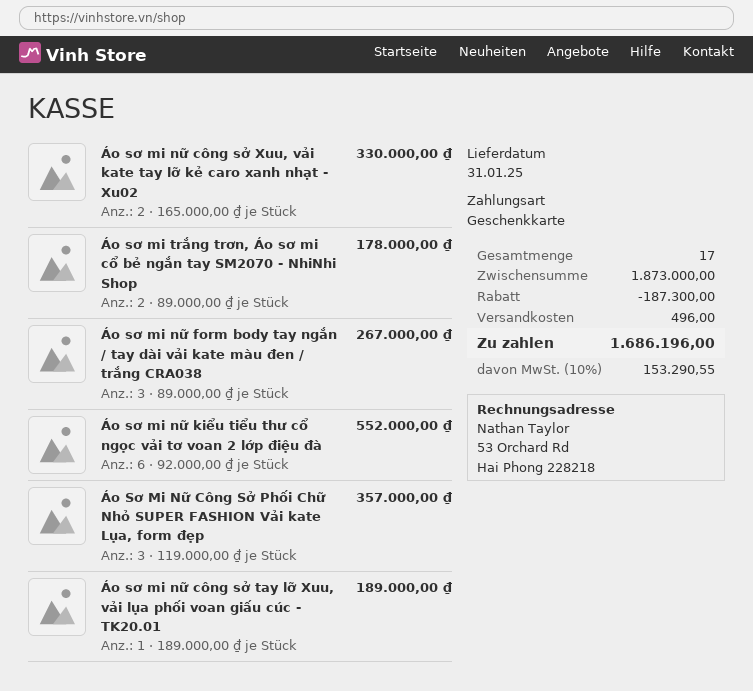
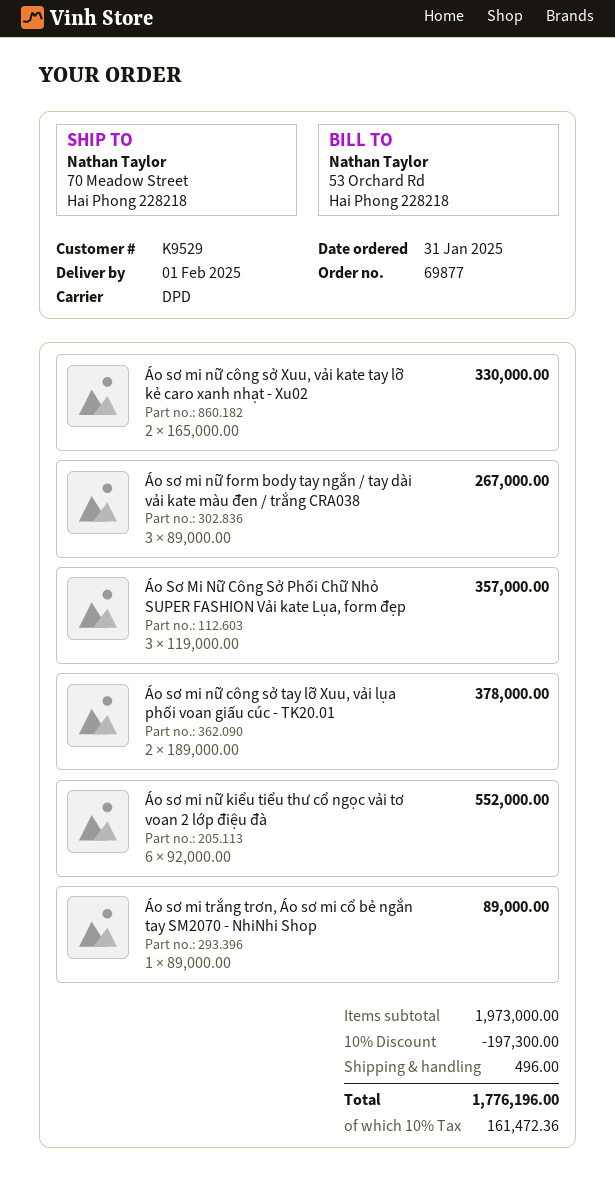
delivery date: 2025-01-31 -> 2025-02-01
Áo sơ mi trắng trơn, Áo sơ mi cổ bẻ ngắn tay SM2070 - NhiNhi Shop: 2 x 89000.00 = 178000.00 -> 1 x 89000.00 = 89000.00
Áo sơ mi nữ công sở tay lỡ Xuu, vải lụa phối voan giấu cúc - TK20.01: 1 x 189000.00 = 189000.00 -> 2 x 189000.00 = 378000.00
subtotal: 1873000.00 -> 1973000.00
discount: 187300.00 -> 197300.00
tax: 10% = 153290.55 -> 10% = 161472.36
total: 1686196.00 -> 1776196.00

